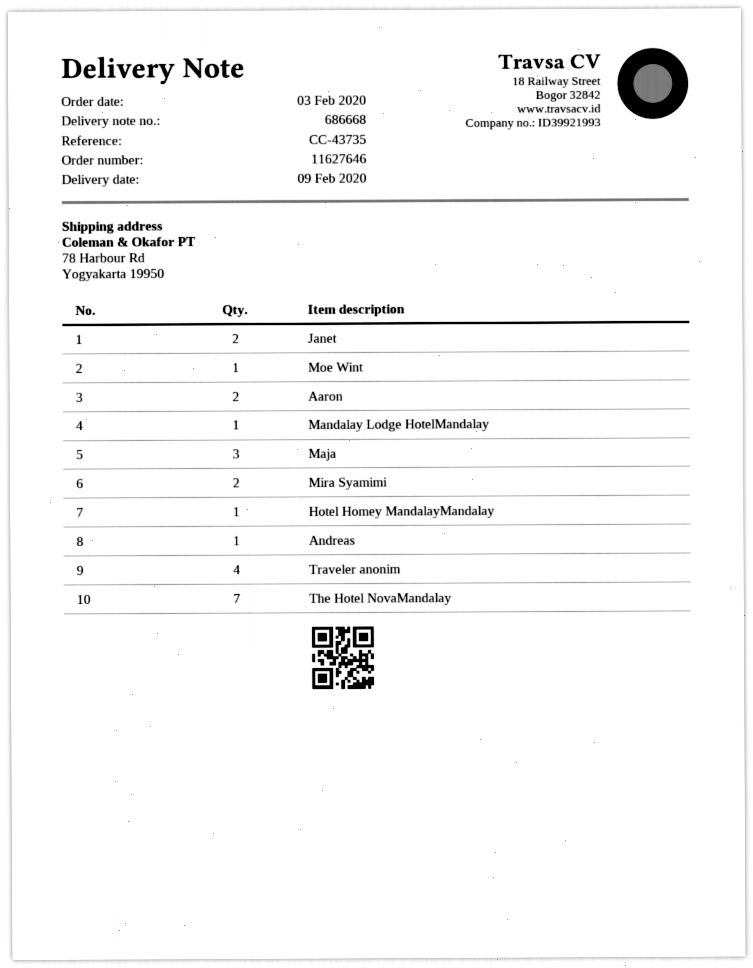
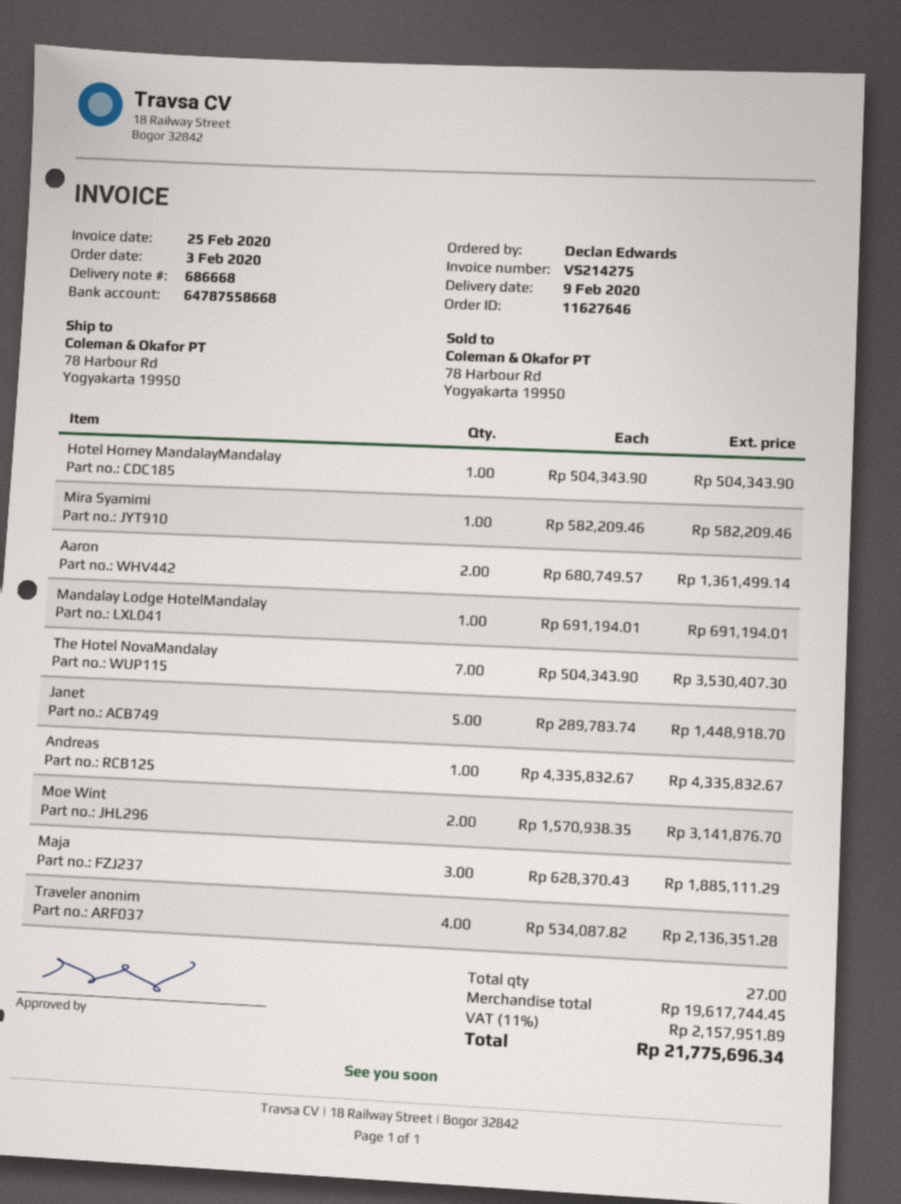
Janet: 2 -> 5
Moe Wint: 1 -> 2
Mira Syamimi: 2 -> 1

